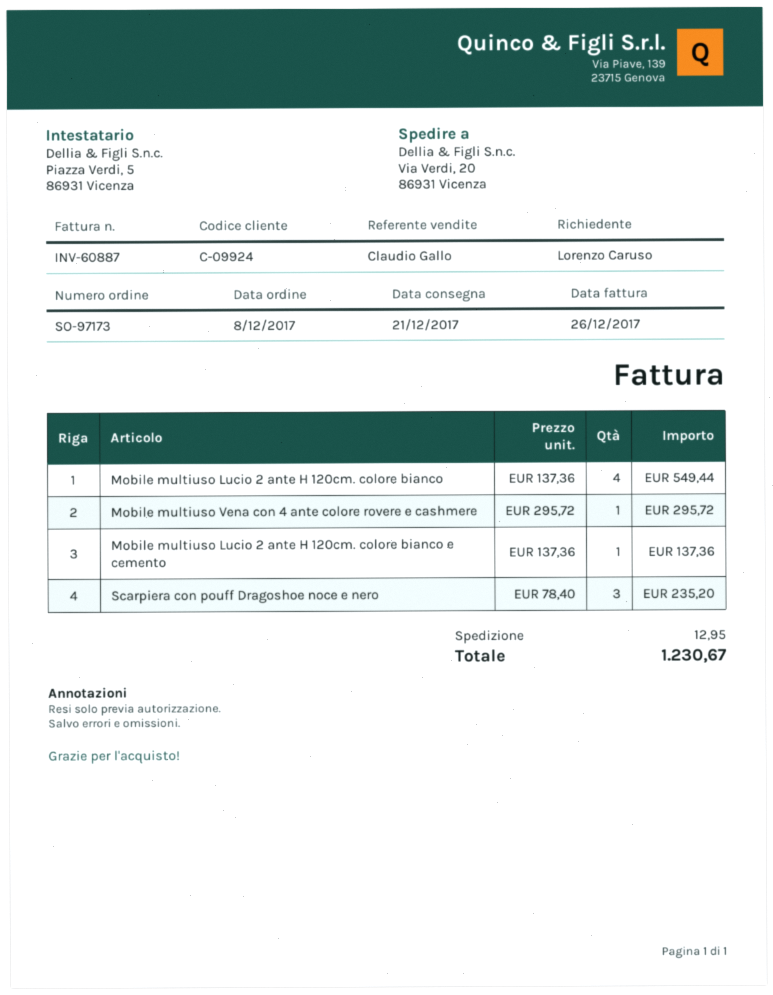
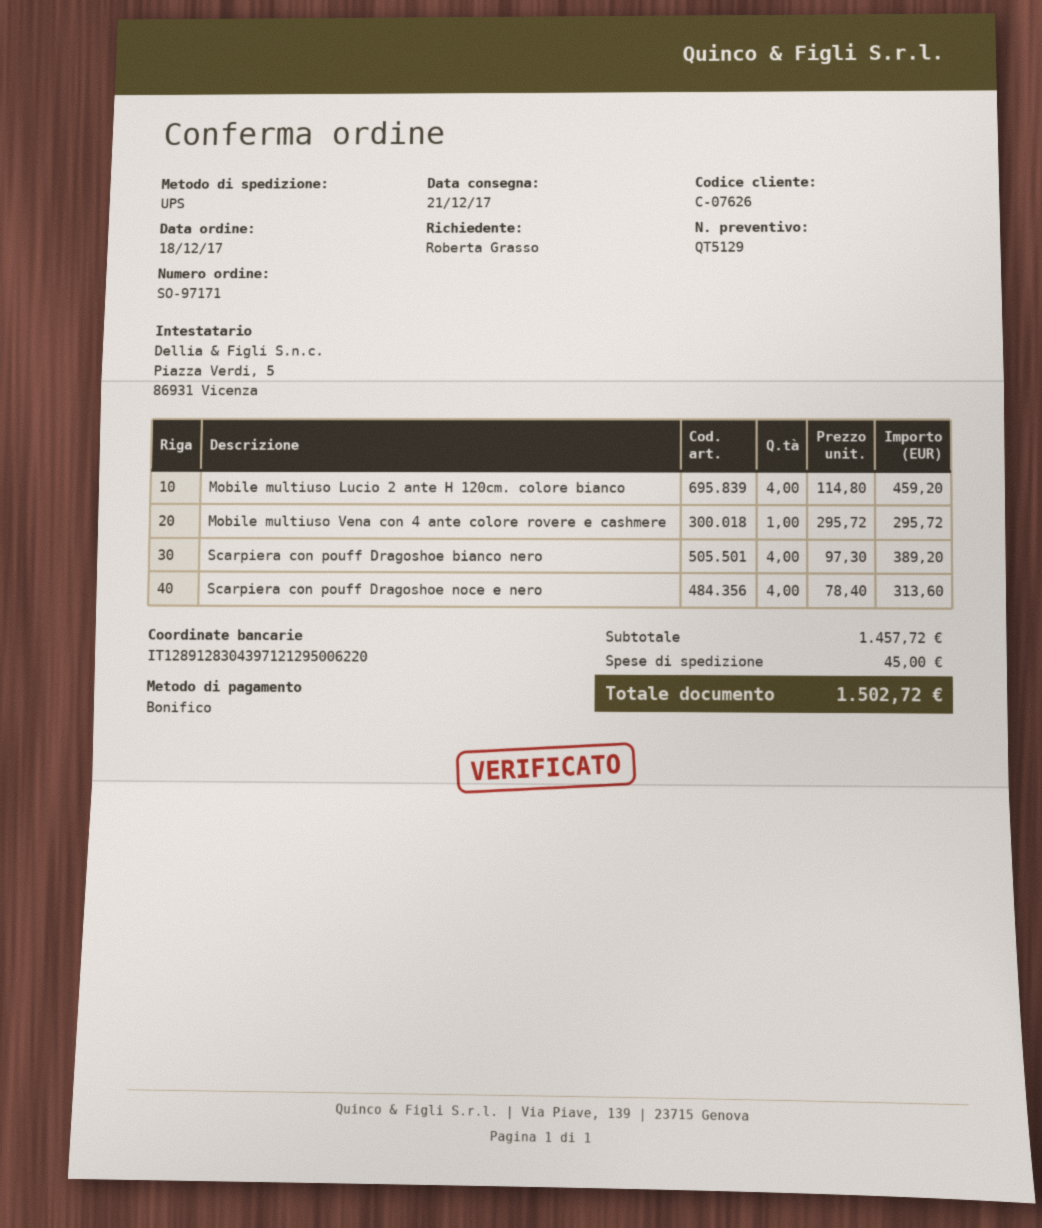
order number: SO-97173 -> SO-97171
order date: 2017-12-08 -> 2017-12-18
customer number: C-09924 -> C-07626
ordered by: Lorenzo Caruso -> Roberta Grasso
Mobile multiuso Lucio 2 ante H 120cm. colore bianco: 4 x 137.36 = 549.44 -> 4 x 114.80 = 459.20
Mobile multiuso Lucio 2 ante H 120cm. colore bianco e cemento: 1 x 137.36 = 137.36 -> none
Scarpiera con pouff Dragoshoe noce e nero: 3 x 78.40 = 235.20 -> 4 x 78.40 = 313.60
Scarpiera con pouff Dragoshoe bianco nero: none -> 4 x 97.30 = 389.20
shipping: 12.95 -> 45.00
total: 1230.67 -> 1502.72

